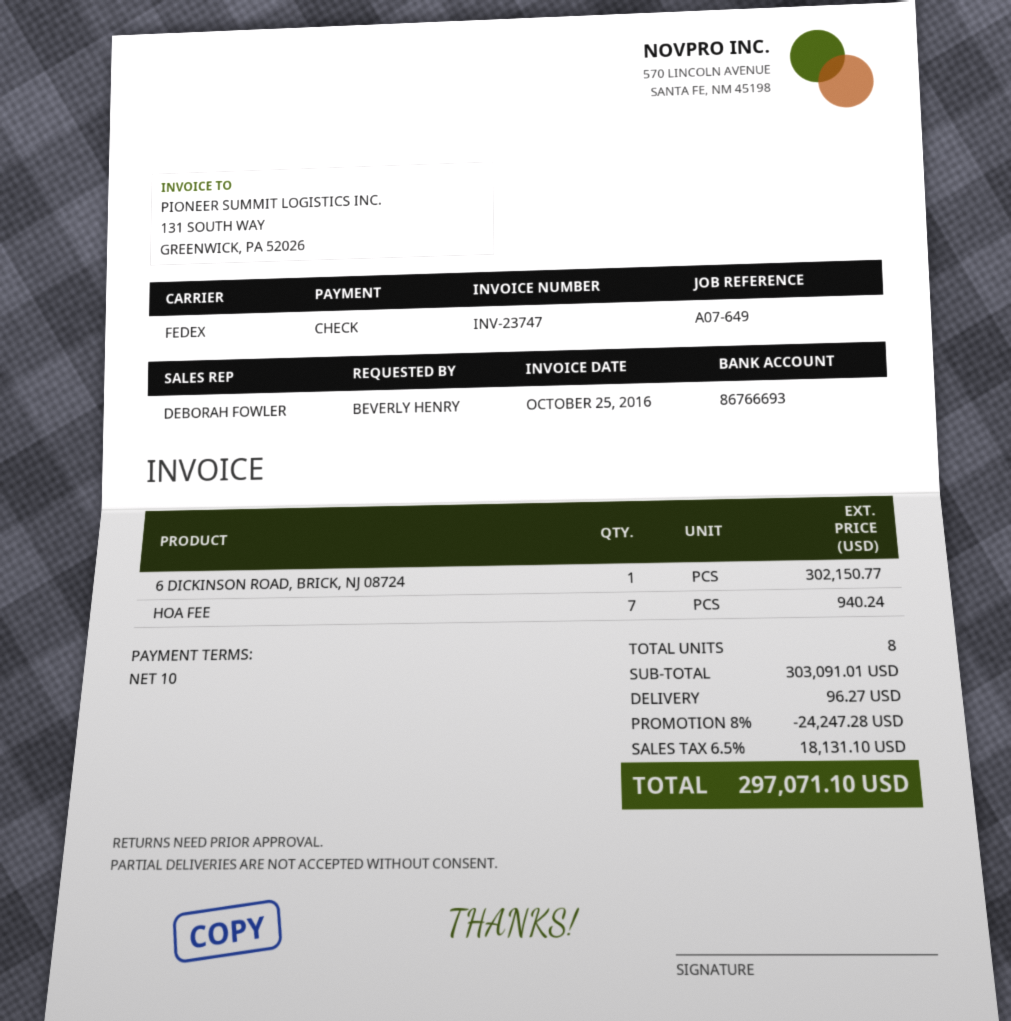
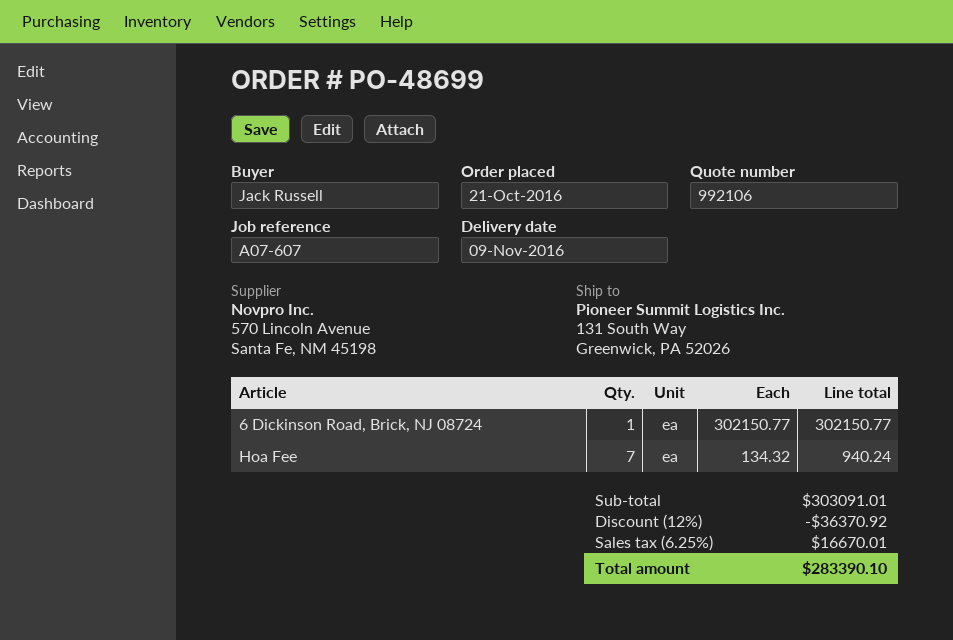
reference: A07-649 -> A07-607
ordered by: BEVERLY HENRY -> Jack Russell
discount: 8% = 24247.28 -> 12% = 36370.92
shipping: 96.27 -> none
tax: 6.5% = 18131.10 -> 6.25% = 16670.01
total: 297071.10 -> 283390.10

